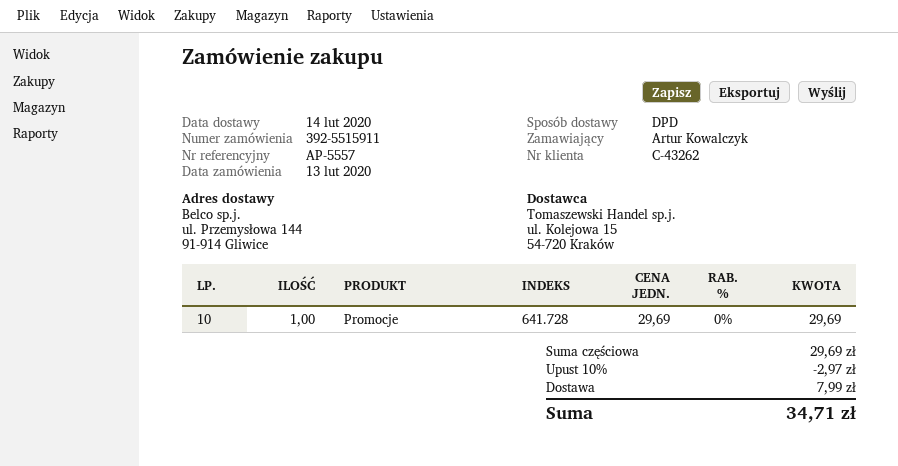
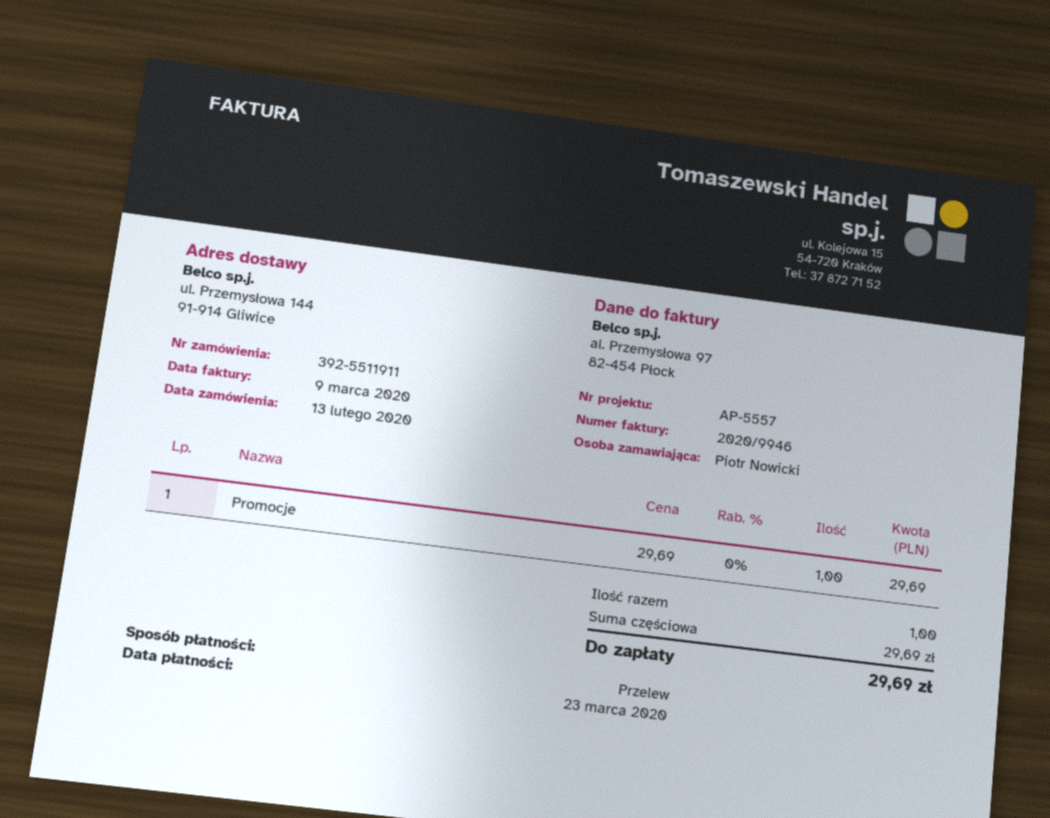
order number: 392-5515911 -> 392-5511911
ordered by: Artur Kowalczyk -> Piotr Nowicki
discount: 10% = 2.97 -> none
shipping: 7.99 -> none
total: 34.71 -> 29.69

